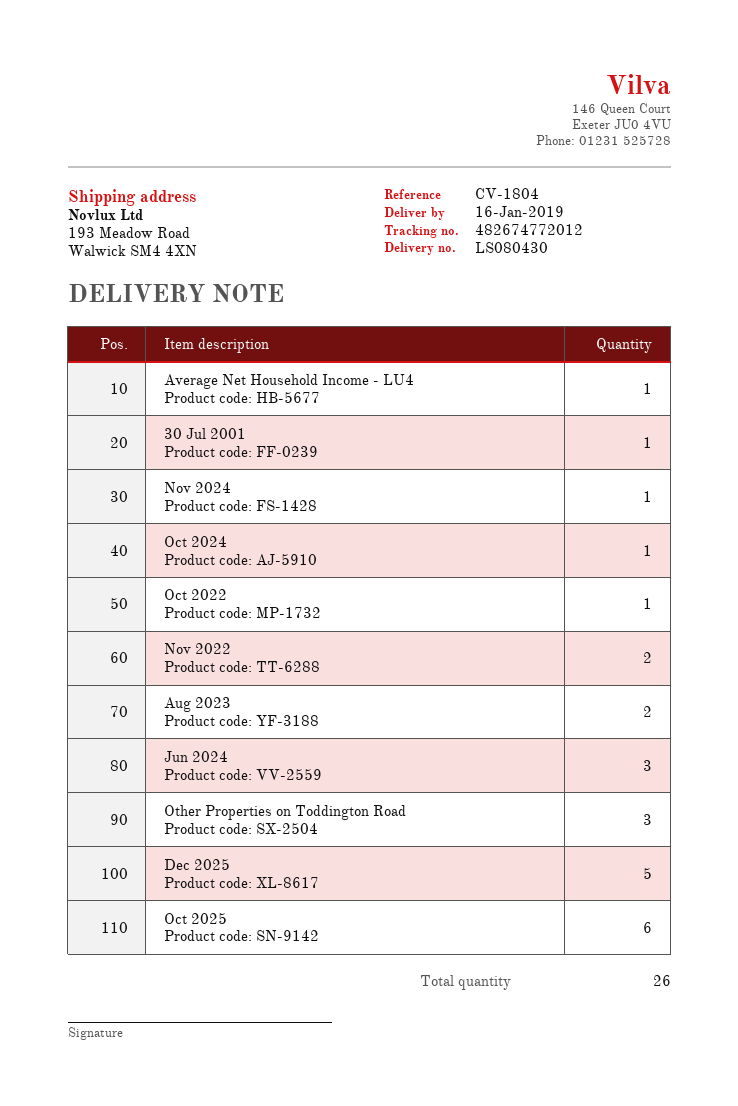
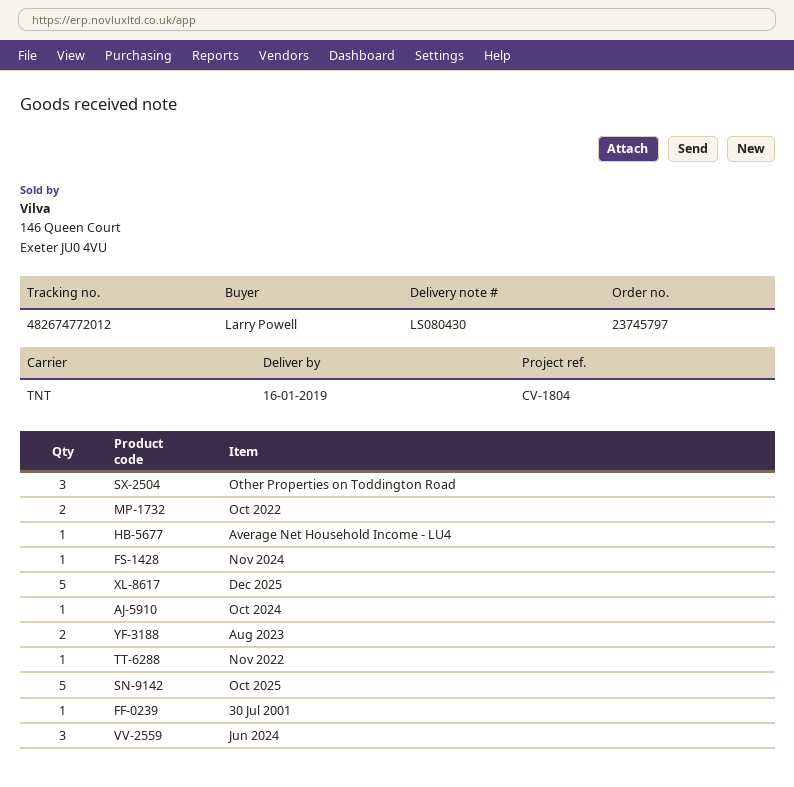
Oct 2022: 1 -> 2
Nov 2022: 2 -> 1
Oct 2025: 6 -> 5

